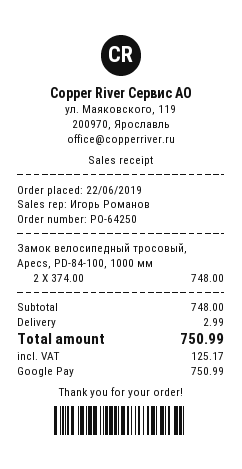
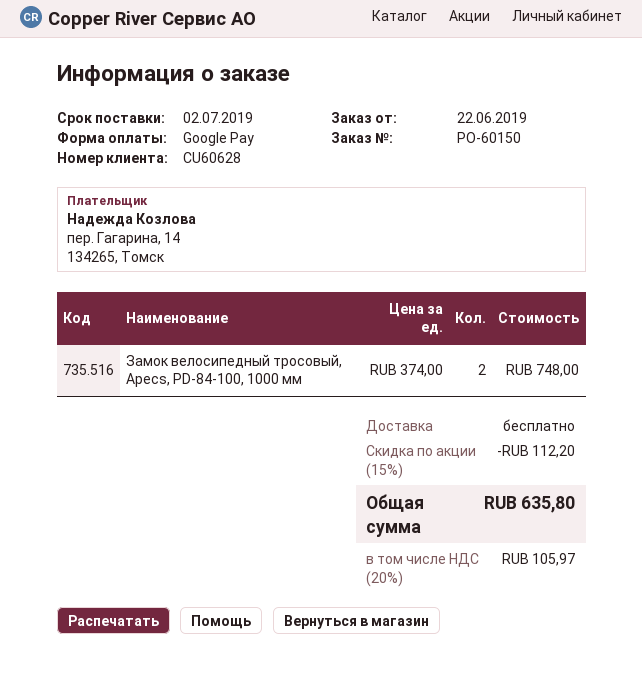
order number: PO-64250 -> PO-60150
discount: none -> 15% = 112.20
shipping: 2.99 -> 0.00
tax: 125.17 -> 105.97
total: 750.99 -> 635.80

